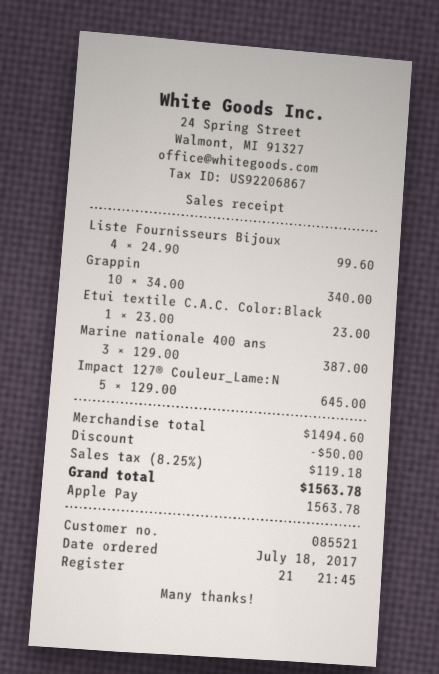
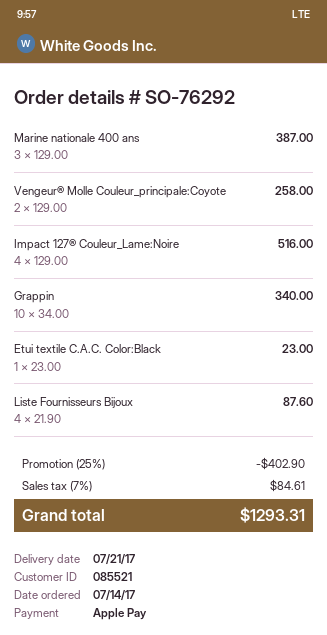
order date: 2017-07-18 -> 2017-07-14
Liste Fournisseurs Bijoux: 4 x 24.90 = 99.60 -> 4 x 21.90 = 87.60
Impact 127® Couleur_Lame:N: 5 x 129.00 = 645.00 -> 4 x 129.00 = 516.00
Vengeur® Molle Couleur_principale:Coyote: none -> 2 x 129.00 = 258.00
discount: 50.00 -> 402.90
tax: 8.25% = 119.18 -> 7% = 84.61
total: 1563.78 -> 1293.31

